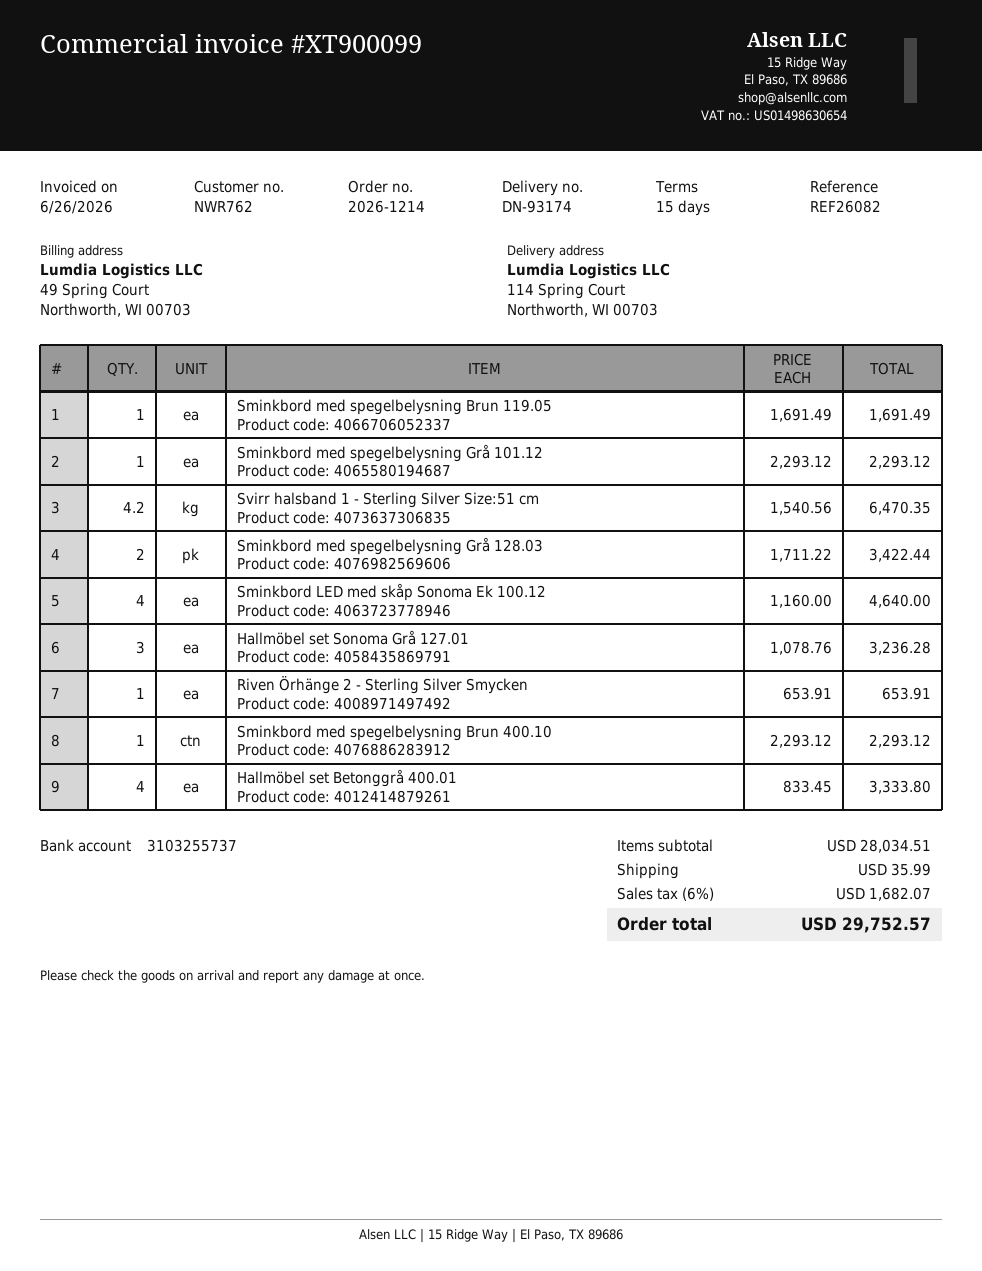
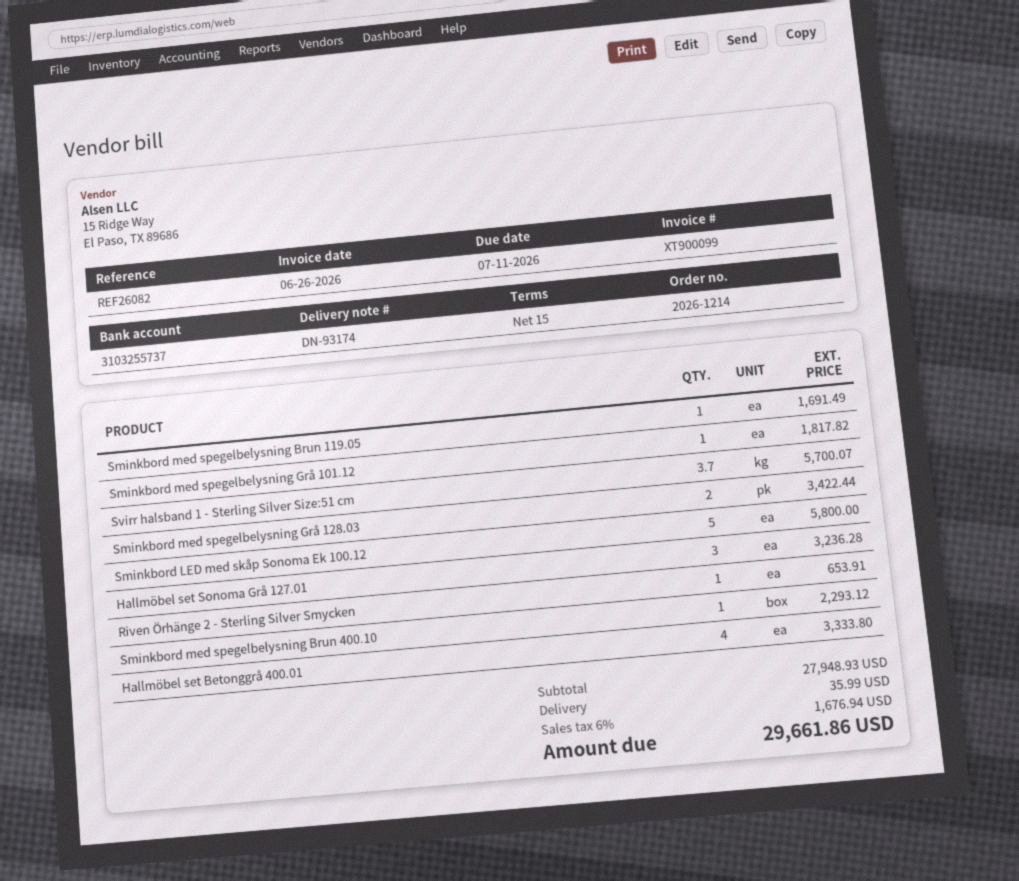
Sminkbord med spegelbelysning Grå 101.12: 1 for 2293.12 -> 1 for 1817.82
Svirr halsband 1 - Sterling Silver Size:51 cm: 4.2 for 6470.35 -> 3.7 for 5700.07
Sminkbord LED med skåp Sonoma Ek 100.12: 4 for 4640.00 -> 5 for 5800.00
subtotal: 28034.51 -> 27948.93
tax: 6% = 1682.07 -> 6% = 1676.94
total: 29752.57 -> 29661.86

